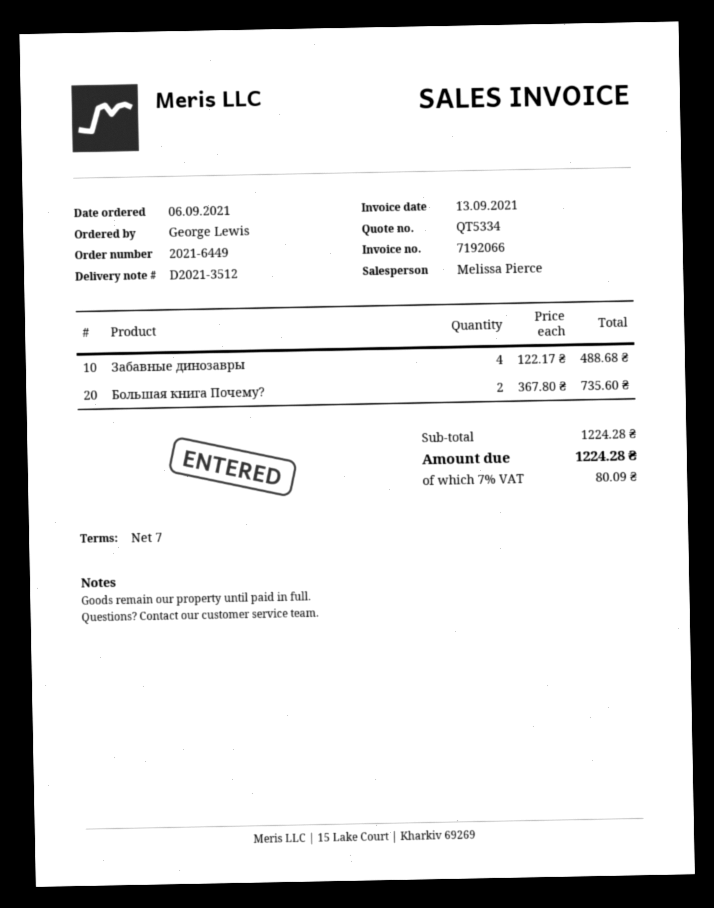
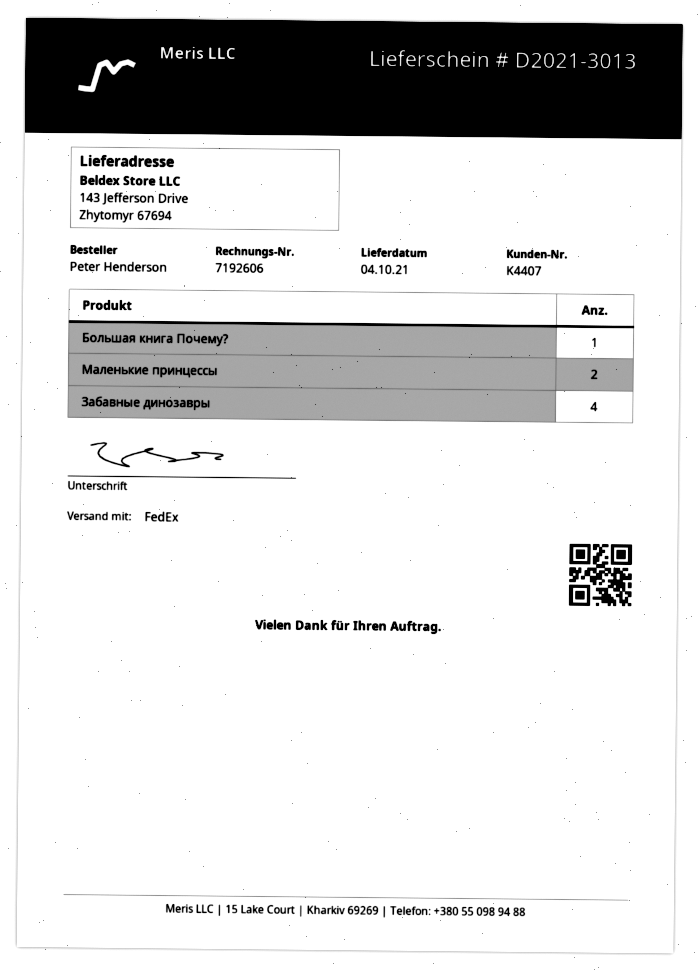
delivery note number: D2021-3512 -> D2021-3013
invoice number: 7192066 -> 7192606
ordered by: George Lewis -> Peter Henderson
Большая книга Почему?: 2 -> 1
Маленькие принцессы: none -> 2

